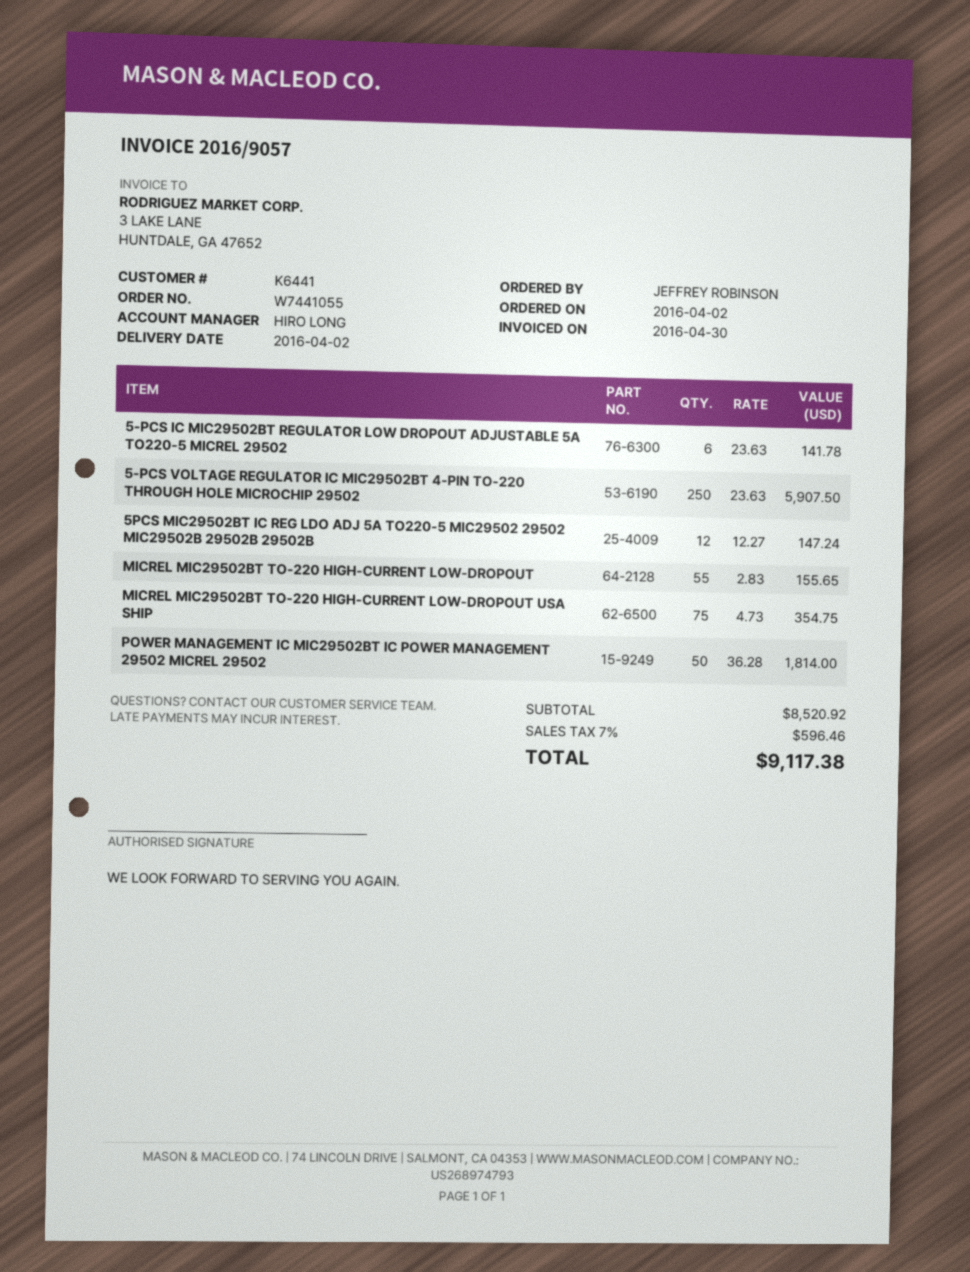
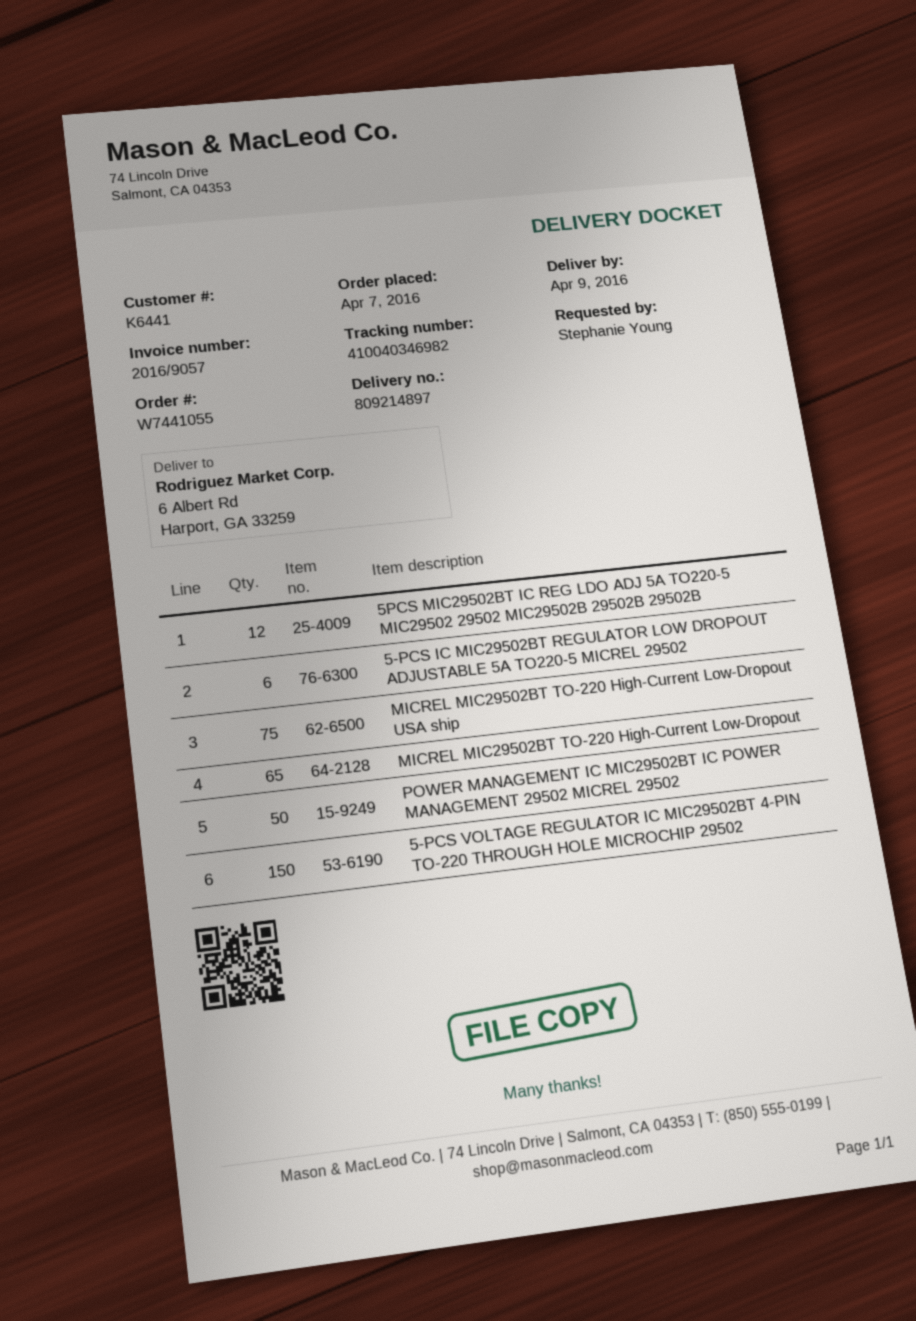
order date: 2016-04-02 -> 2016-04-07
delivery date: 2016-04-02 -> 2016-04-09
ordered by: JEFFREY ROBINSON -> Stephanie Young
5-PCS VOLTAGE REGULATOR IC MIC29502BT 4-PIN TO-220 THROUGH HOLE MICROCHIP 29502: 250 -> 150
MICREL MIC29502BT TO-220 HIGH-CURRENT LOW-DROPOUT: 55 -> 65

